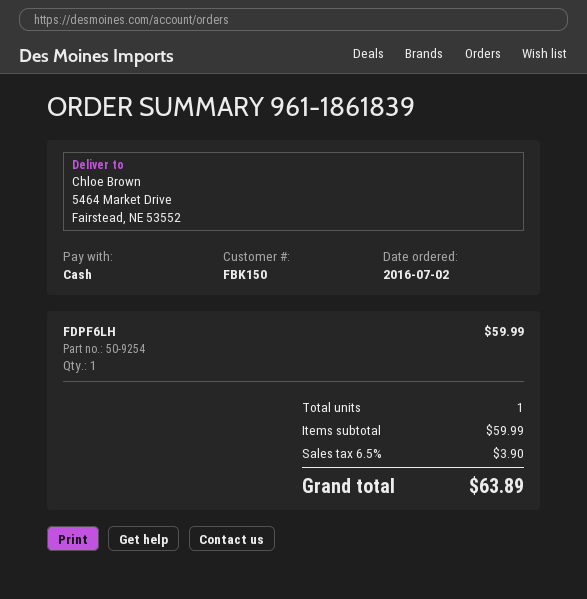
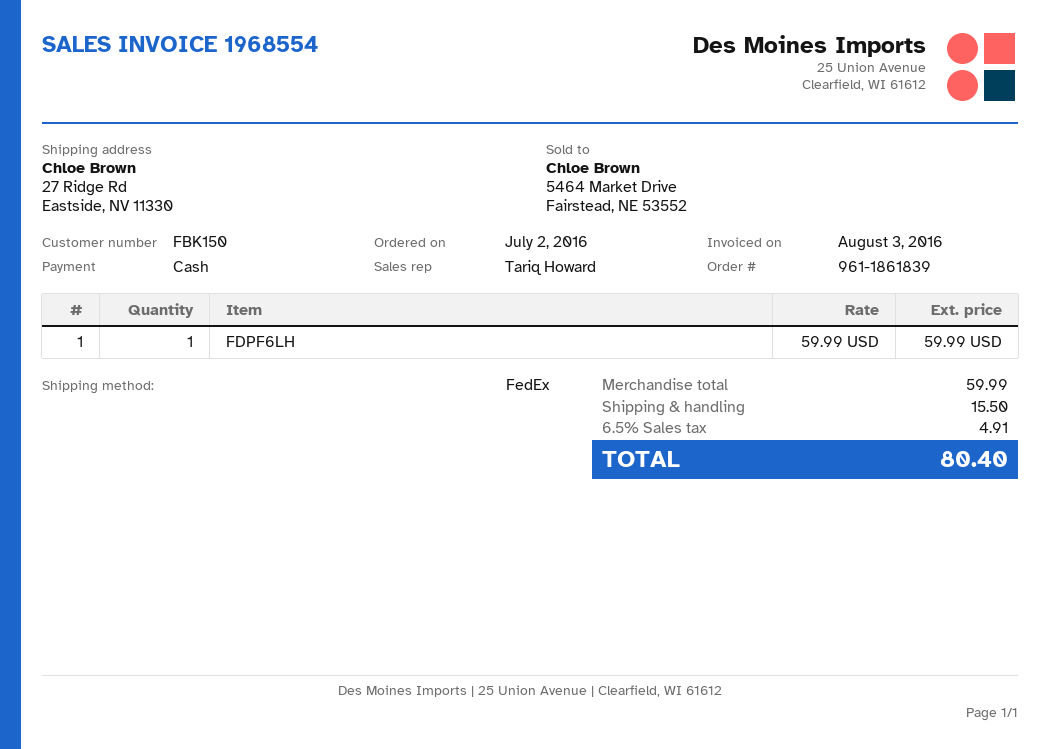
ship to: 5464 Market Drive, Fairstead, NE 53552 -> 27 Ridge Rd, Eastside, NV 11330
shipping: none -> 15.50
tax: 6.5% = 3.90 -> 6.5% = 4.91
total: 63.89 -> 80.40

